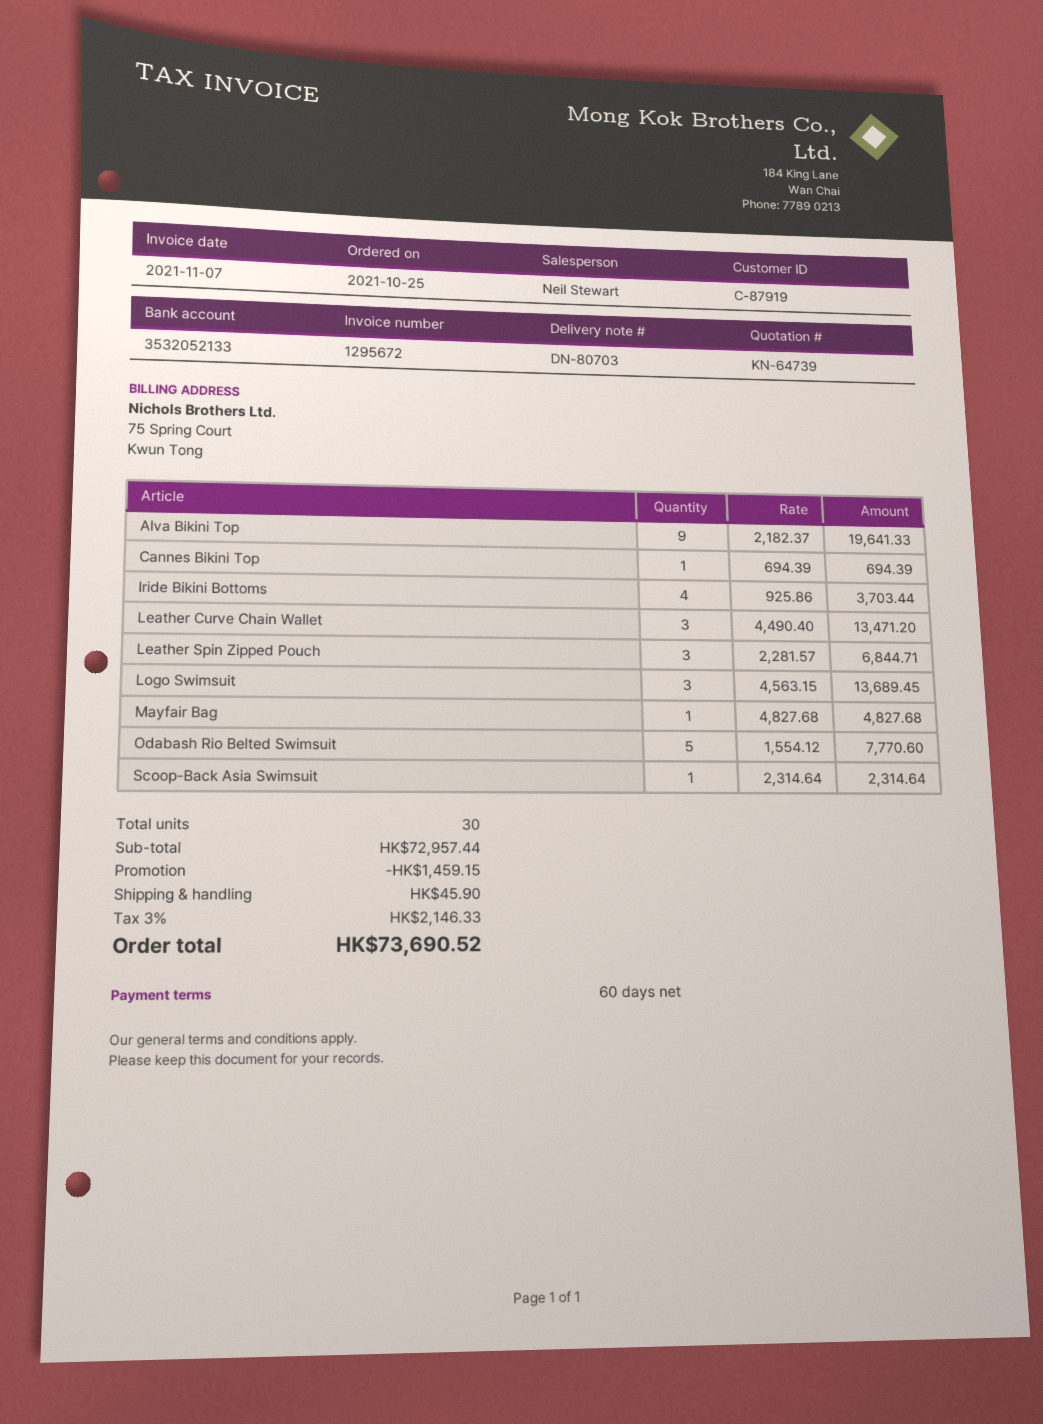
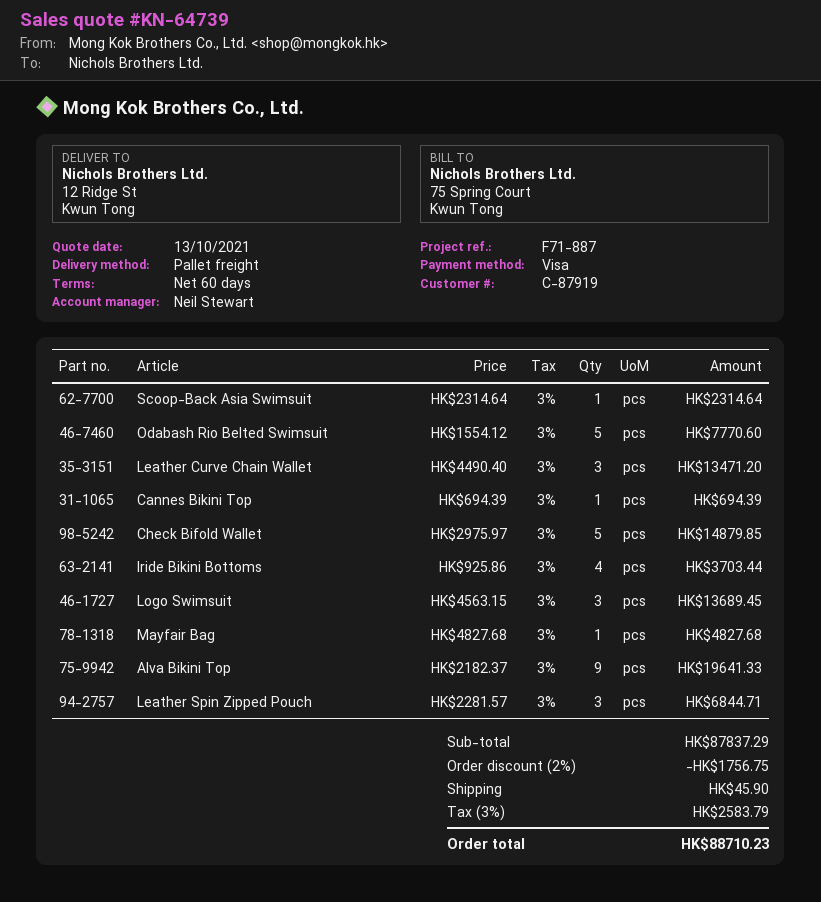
Check Bifold Wallet: none -> 5 x 2975.97 = 14879.85
subtotal: 72957.44 -> 87837.29
discount: 1459.15 -> 1756.75
tax: 3% = 2146.33 -> 3% = 2583.79
total: 73690.52 -> 88710.23

